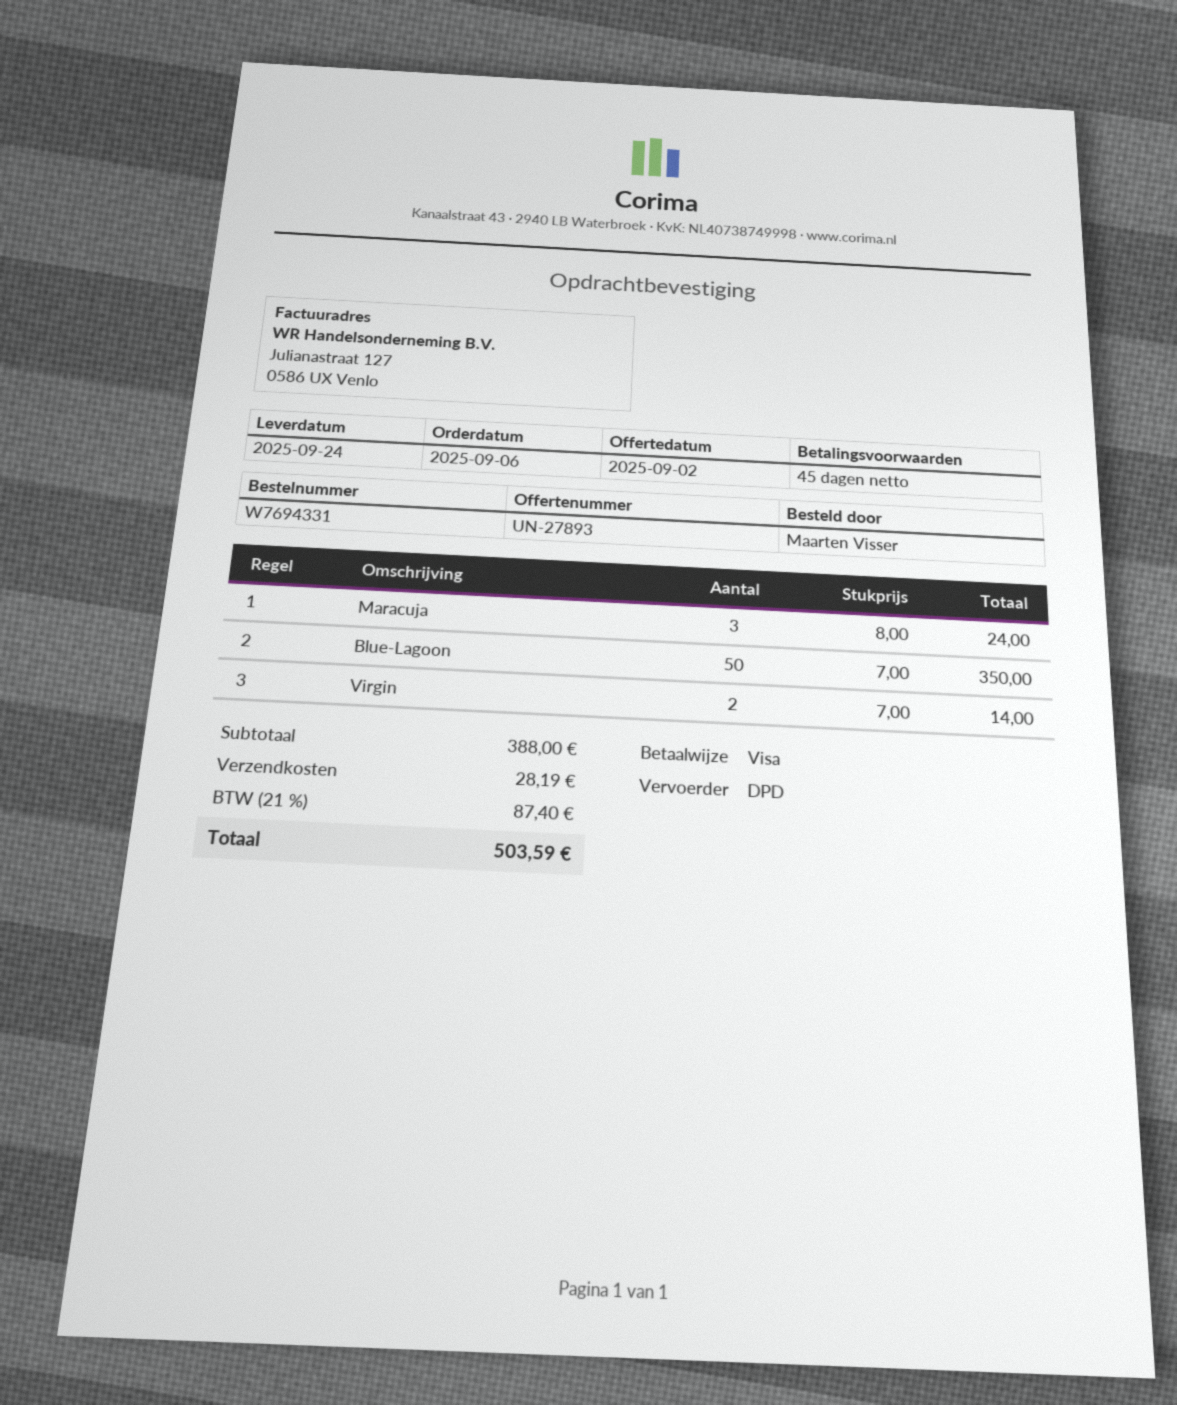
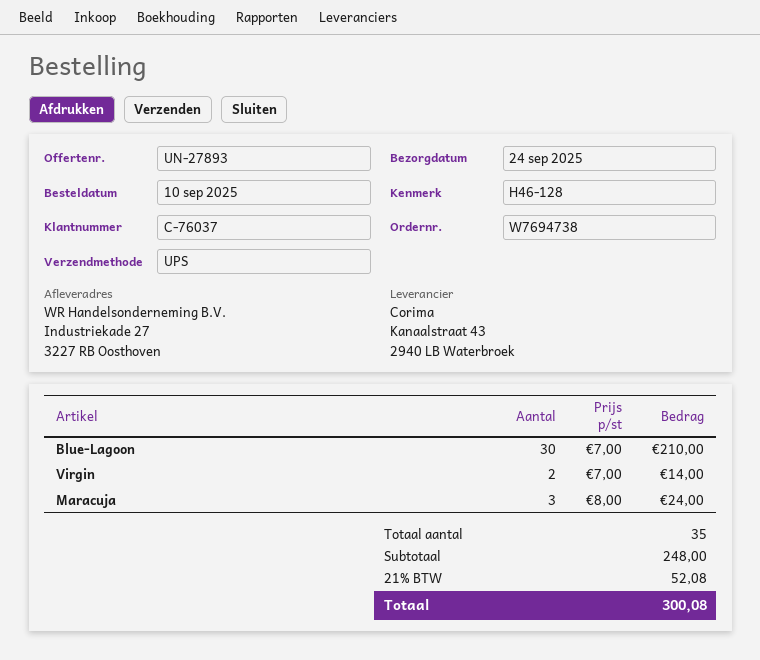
order number: W7694331 -> W7694738
order date: 2025-09-06 -> 2025-09-10
shipping method: DPD -> UPS
Blue-Lagoon: 50 x 7.00 = 350.00 -> 30 x 7.00 = 210.00
subtotal: 388.00 -> 248.00
shipping: 28.19 -> none
tax: 21% = 87.40 -> 21% = 52.08
total: 503.59 -> 300.08

